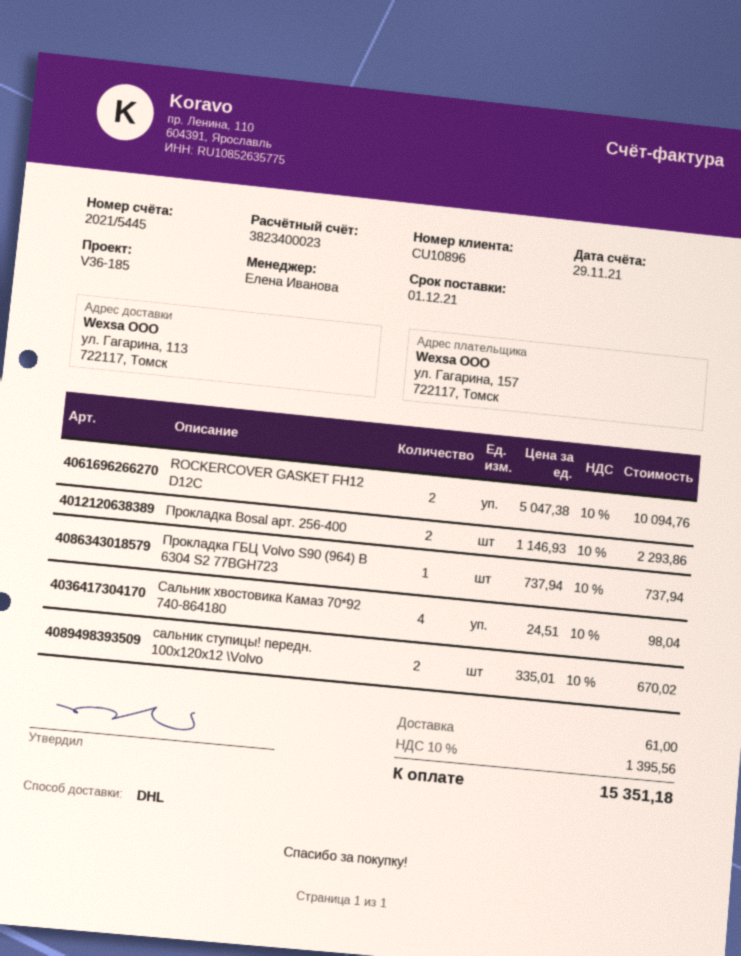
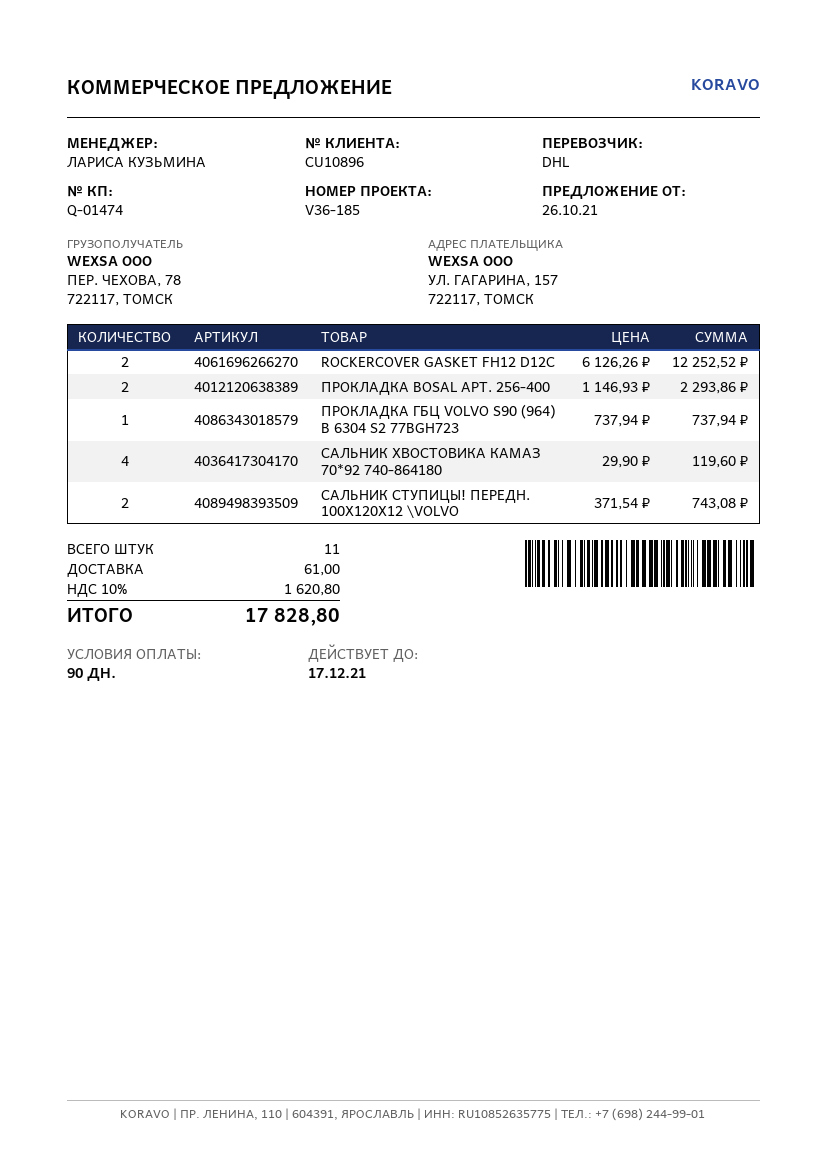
sales rep: Елена Иванова -> ЛАРИСА КУЗЬМИНА
ship to: ул. Гагарина, 113, 722117, Томск -> ПЕР. ЧЕХОВА, 78, 722117, ТОМСК
ROCKERCOVER GASKET FH12 D12C: 2 x 5047.38 = 10094.76 -> 2 x 6126.26 = 12252.52
Сальник хвостовика Камаз 70*92 740-864180: 4 x 24.51 = 98.04 -> 4 x 29.90 = 119.60
сальник ступицы! передн. 100x120x12 \Volvo: 2 x 335.01 = 670.02 -> 2 x 371.54 = 743.08
tax: 10% = 1395.56 -> 10% = 1620.80
total: 15351.18 -> 17828.80

